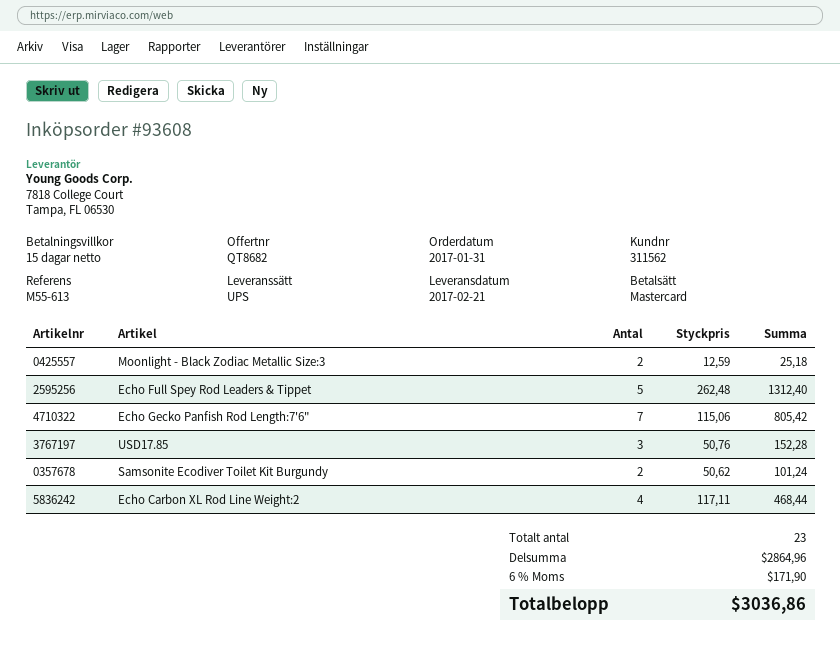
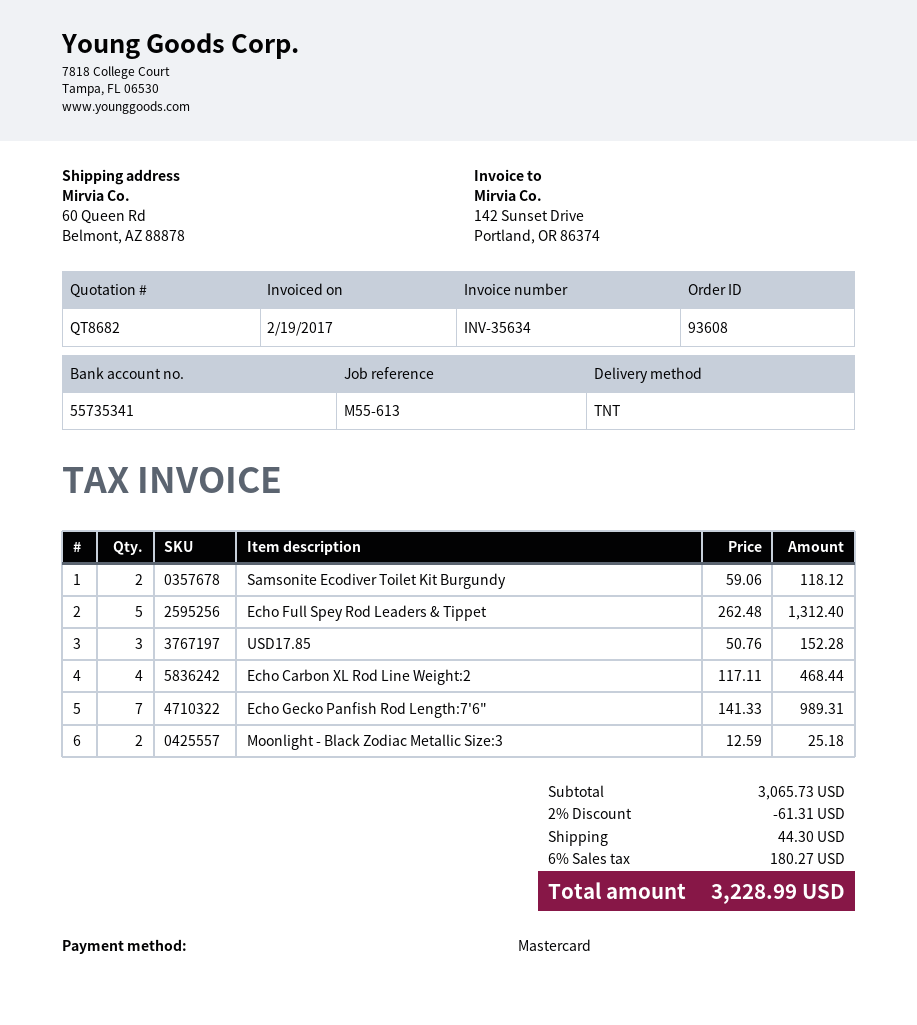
shipping method: UPS -> TNT
Echo Gecko Panfish Rod Length:7'6": 7 x 115.06 = 805.42 -> 7 x 141.33 = 989.31
Samsonite Ecodiver Toilet Kit Burgundy: 2 x 50.62 = 101.24 -> 2 x 59.06 = 118.12
subtotal: 2864.96 -> 3065.73
discount: none -> 2% = 61.31
shipping: none -> 44.30
tax: 6% = 171.90 -> 6% = 180.27
total: 3036.86 -> 3228.99

